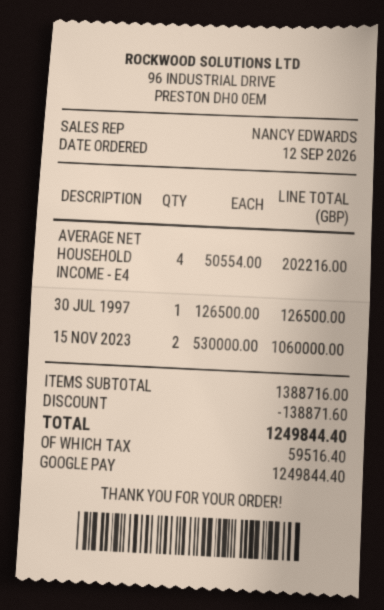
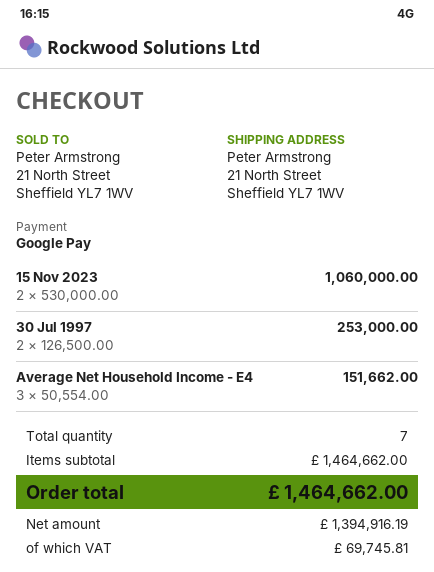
AVERAGE NET HOUSEHOLD INCOME - E4: 4 x 50554.00 = 202216.00 -> 3 x 50554.00 = 151662.00
30 JUL 1997: 1 x 126500.00 = 126500.00 -> 2 x 126500.00 = 253000.00
subtotal: 1388716.00 -> 1464662.00
discount: 138871.60 -> none
tax: 59516.40 -> 69745.81
total: 1249844.40 -> 1464662.00

